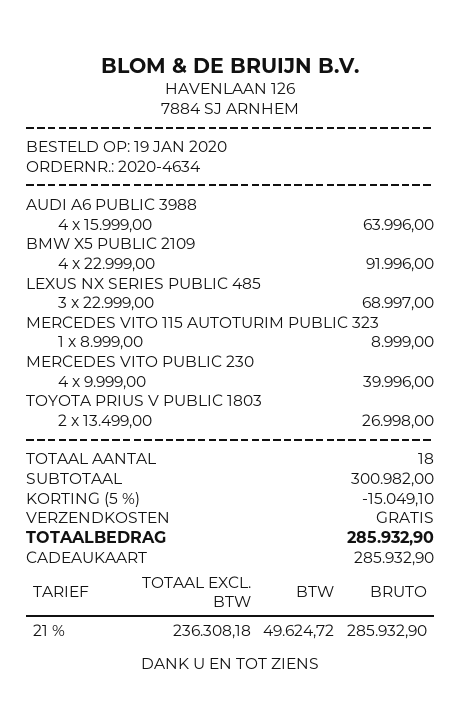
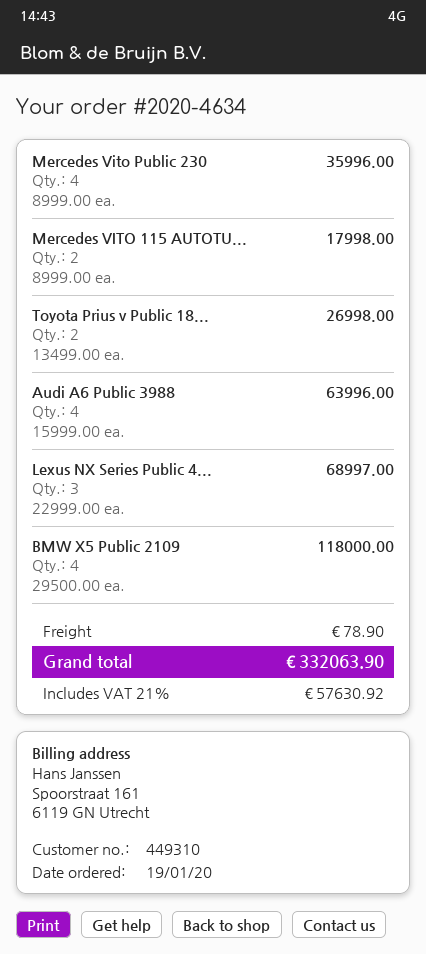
BMW X5 PUBLIC 2109: 4 x 22999.00 = 91996.00 -> 4 x 29500.00 = 118000.00
MERCEDES VITO 115 AUTOTURIM PUBLIC 323: 1 x 8999.00 = 8999.00 -> 2 x 8999.00 = 17998.00
MERCEDES VITO PUBLIC 230: 4 x 9999.00 = 39996.00 -> 4 x 8999.00 = 35996.00
discount: 5% = 15049.10 -> none
shipping: 0.00 -> 78.90
tax: 21% = 49624.72 -> 21% = 57630.92
total: 285932.90 -> 332063.90

